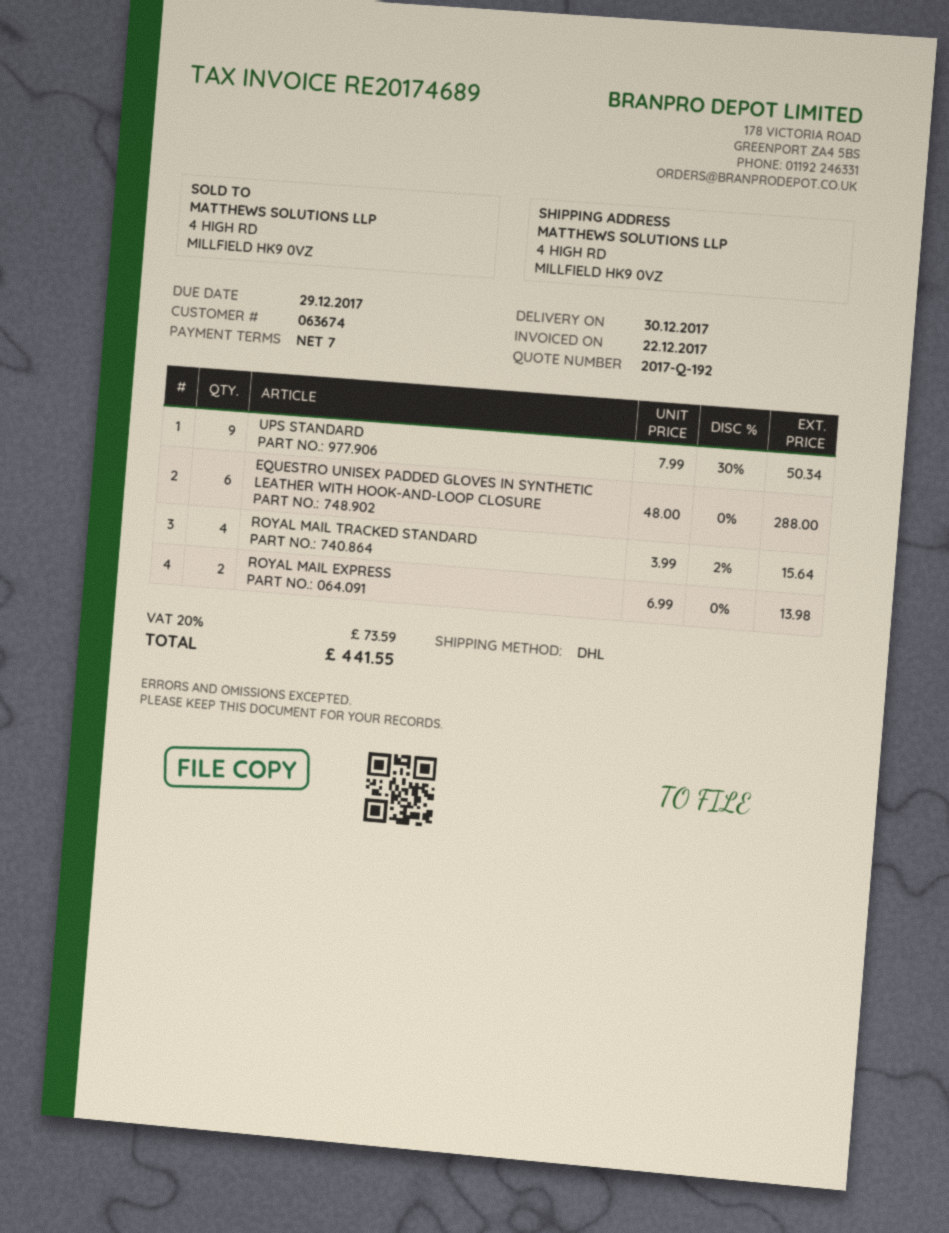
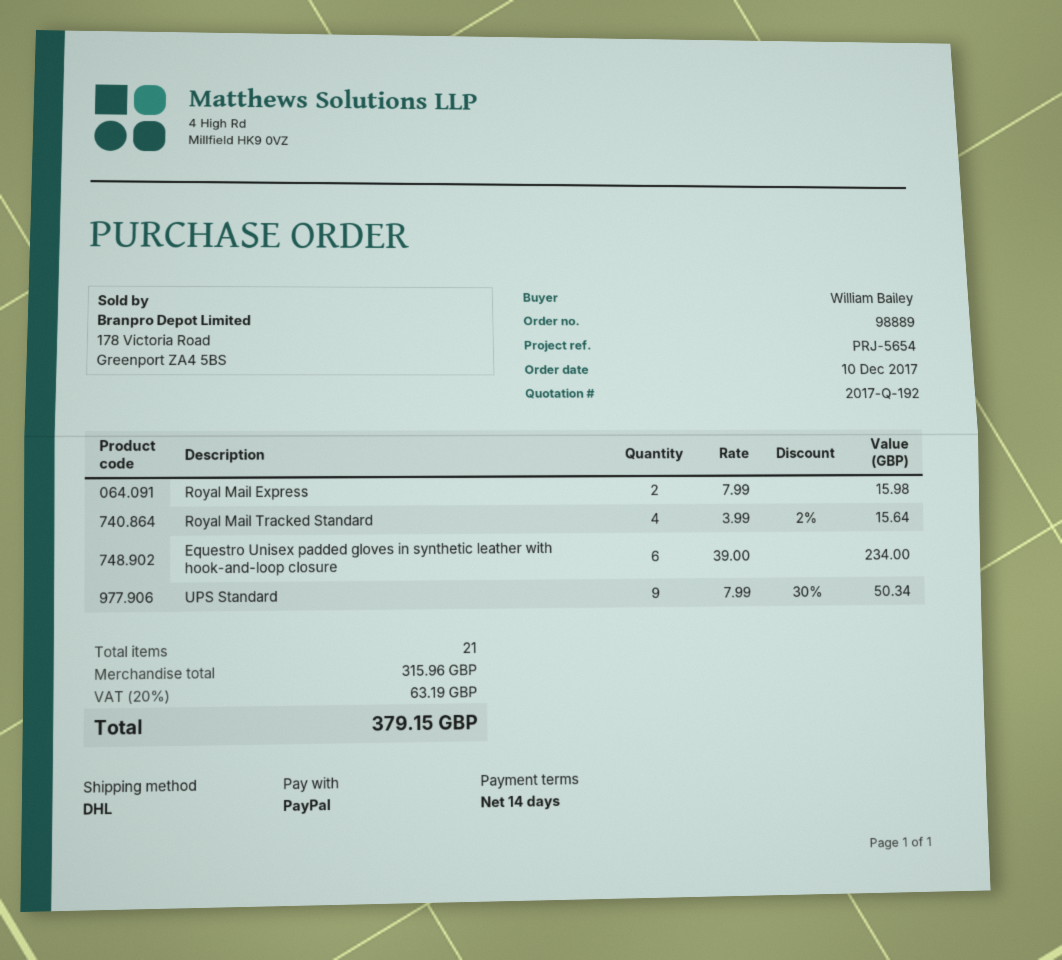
payment terms: 7 days -> 14 days
EQUESTRO UNISEX PADDED GLOVES IN SYNTHETIC LEATHER WITH HOOK-AND-LOOP CLOSURE: 6 x 48.00 = 288.00 -> 6 x 39.00 = 234.00
ROYAL MAIL EXPRESS: 2 x 6.99 = 13.98 -> 2 x 7.99 = 15.98
tax: 20% = 73.59 -> 20% = 63.19
total: 441.55 -> 379.15

